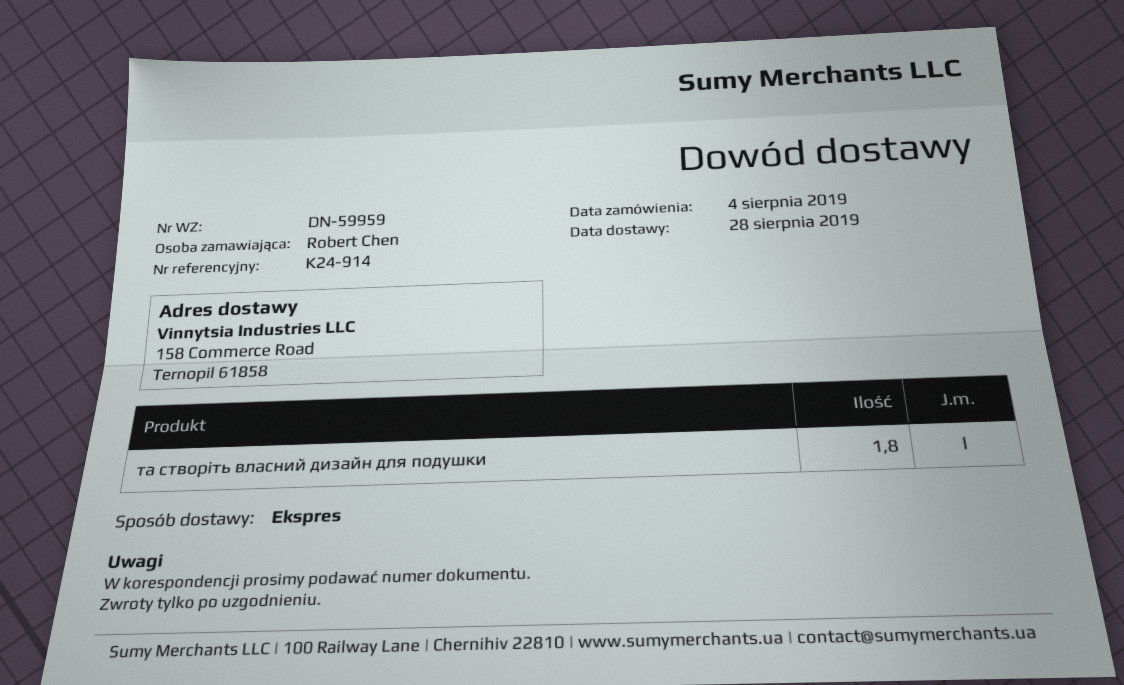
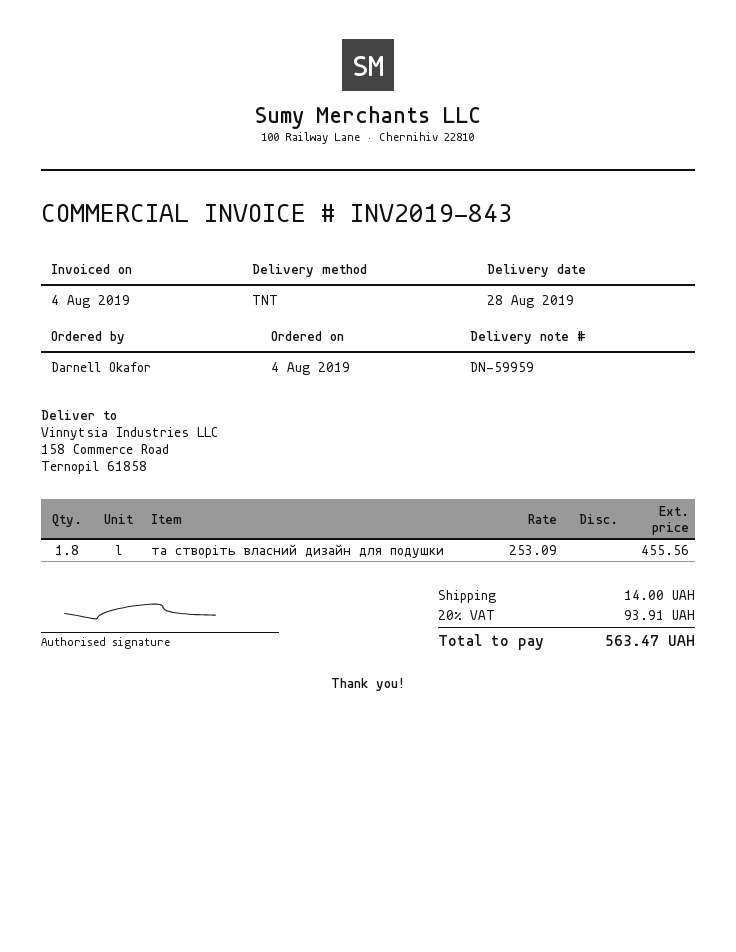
ordered by: Robert Chen -> Darnell Okafor
shipping method: express -> TNT

